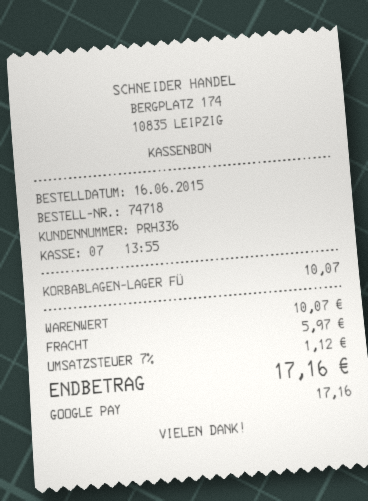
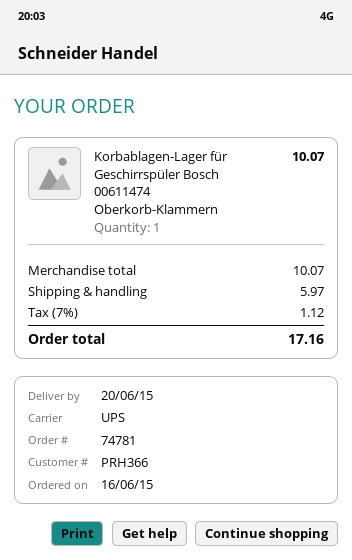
order number: 74718 -> 74781
customer number: PRH336 -> PRH366

